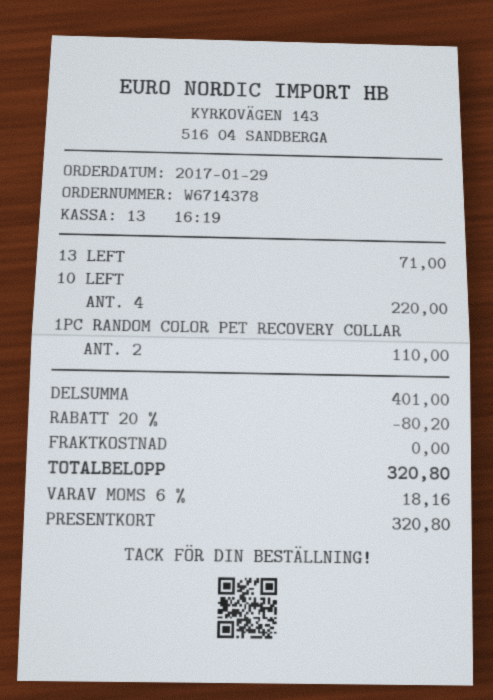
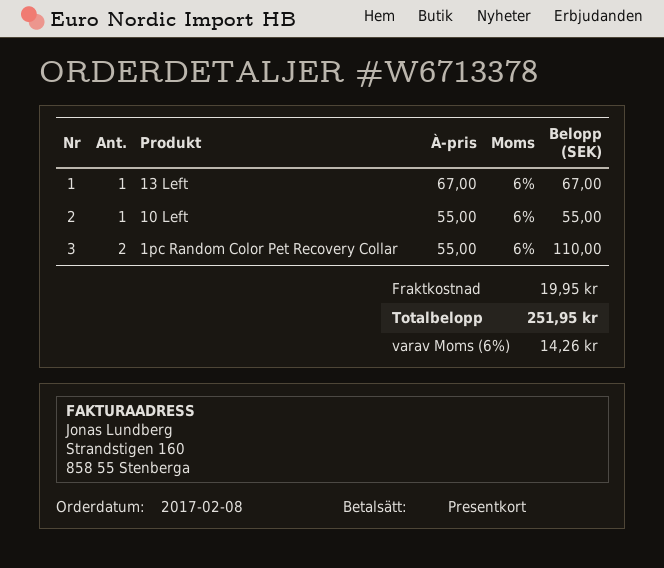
order number: W6714378 -> W6713378
order date: 2017-01-29 -> 2017-02-08
13 LEFT: 1 for 71.00 -> 1 for 67.00
10 LEFT: 4 for 220.00 -> 1 for 55.00
discount: 20% = 80.20 -> none
shipping: 0.00 -> 19.95
tax: 6% = 18.16 -> 6% = 14.26
total: 320.80 -> 251.95

